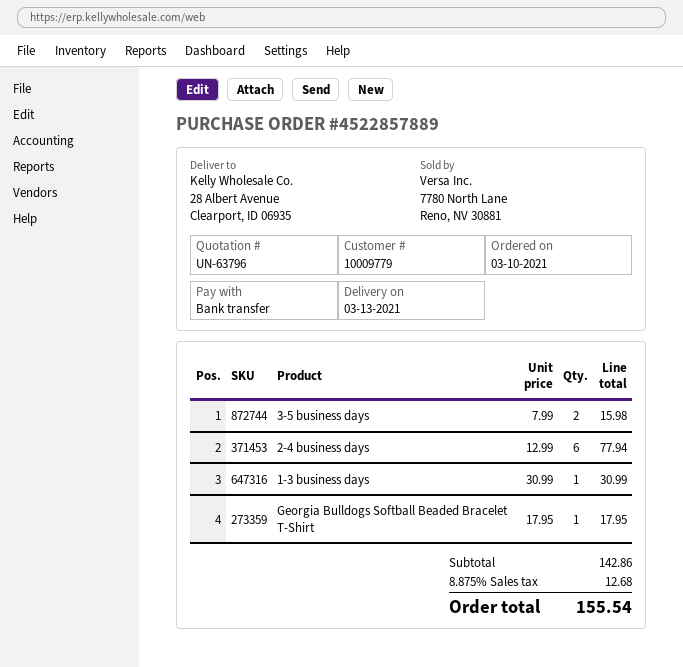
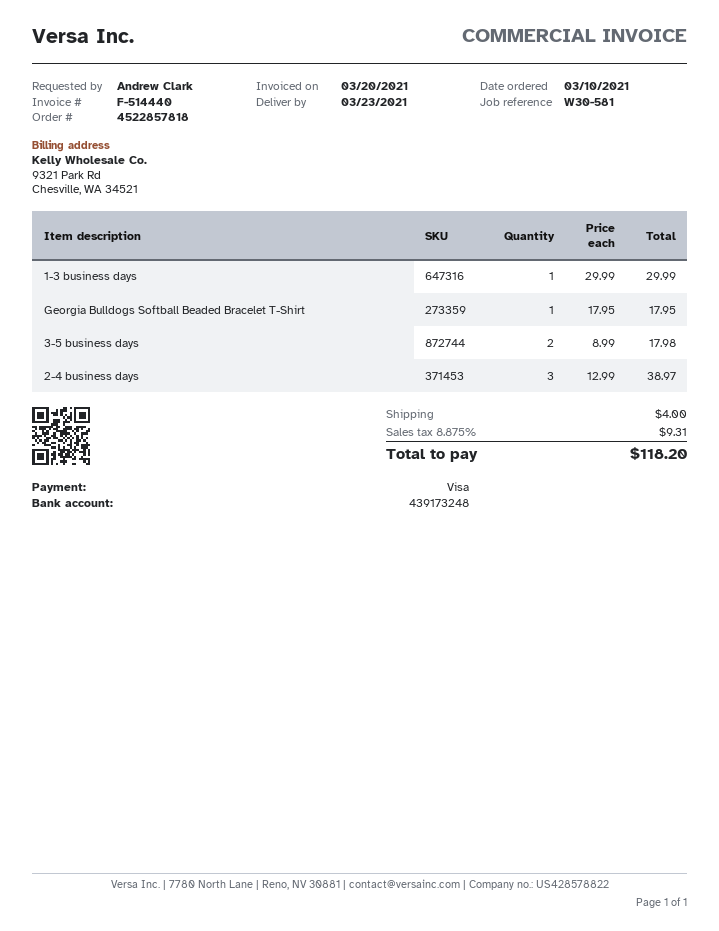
order number: 4522857889 -> 4522857818
delivery date: 2021-03-13 -> 2021-03-23
payment method: bank transfer -> Visa
3-5 business days: 2 x 7.99 = 15.98 -> 2 x 8.99 = 17.98
2-4 business days: 6 x 12.99 = 77.94 -> 3 x 12.99 = 38.97
1-3 business days: 1 x 30.99 = 30.99 -> 1 x 29.99 = 29.99
shipping: none -> 4.00
tax: 8.875% = 12.68 -> 8.875% = 9.31
total: 155.54 -> 118.20

